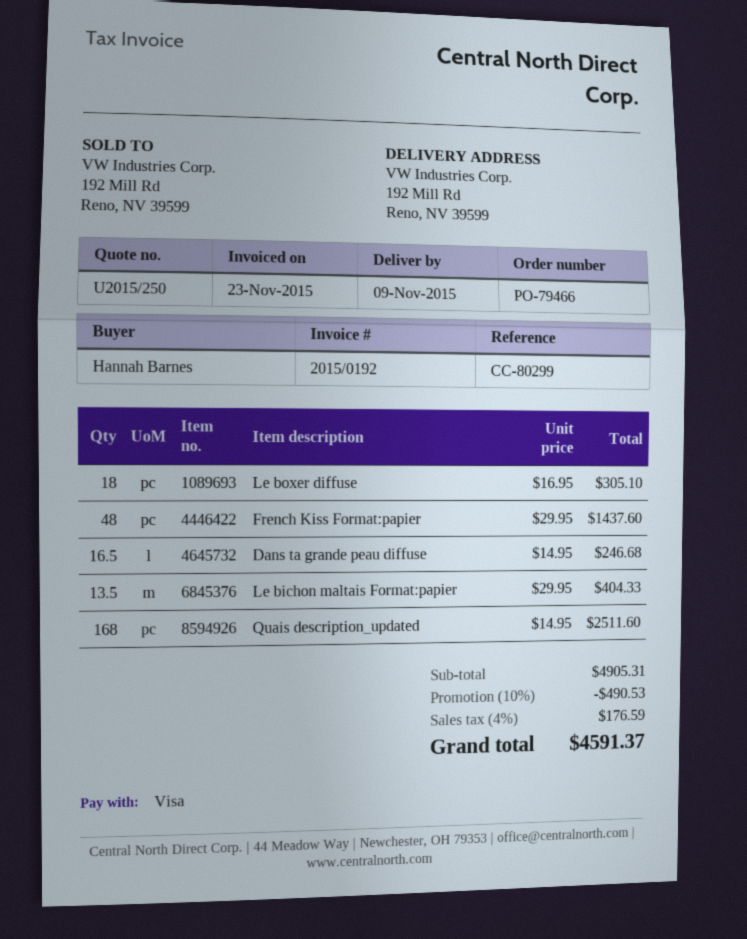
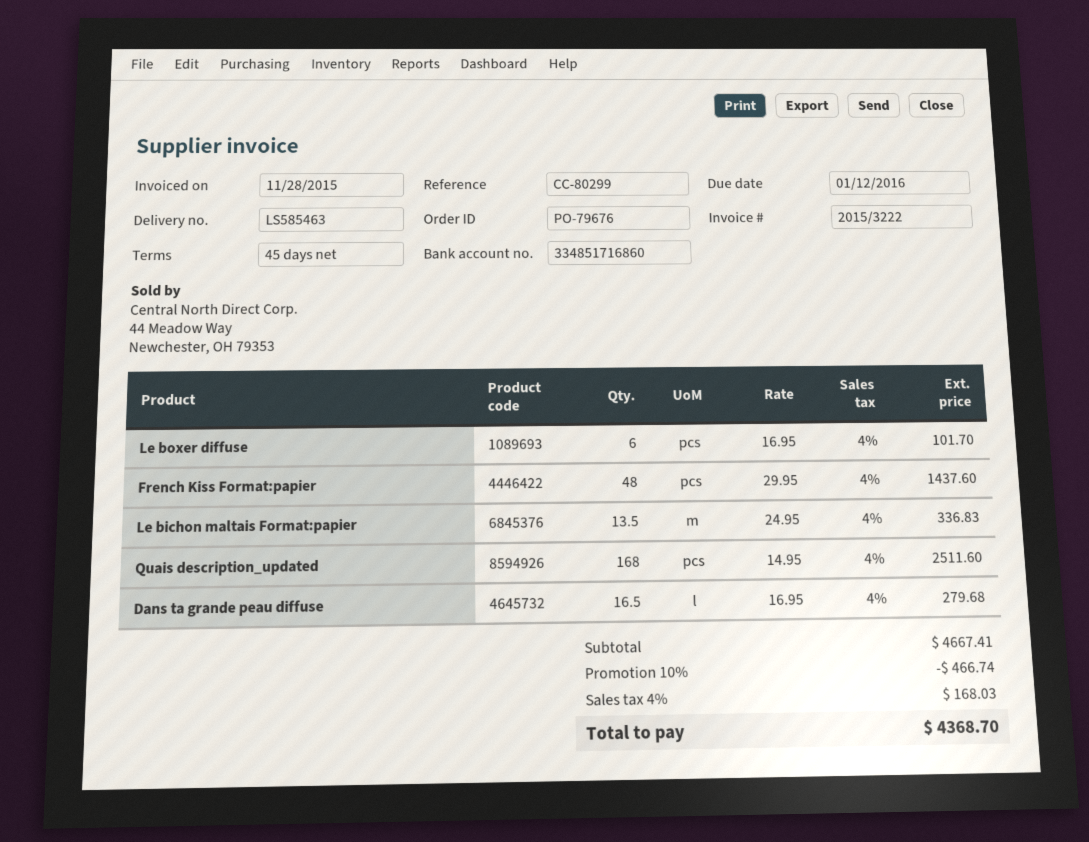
order number: PO-79466 -> PO-79676
invoice number: 2015/0192 -> 2015/3222
invoice date: 2015-11-23 -> 2015-11-28
Le boxer diffuse: 18 x 16.95 = 305.10 -> 6 x 16.95 = 101.70
Dans ta grande peau diffuse: 16.5 x 14.95 = 246.68 -> 16.5 x 16.95 = 279.68
Le bichon maltais Format:papier: 13.5 x 29.95 = 404.33 -> 13.5 x 24.95 = 336.83
subtotal: 4905.31 -> 4667.41
discount: 10% = 490.53 -> 10% = 466.74
tax: 4% = 176.59 -> 4% = 168.03
total: 4591.37 -> 4368.70

